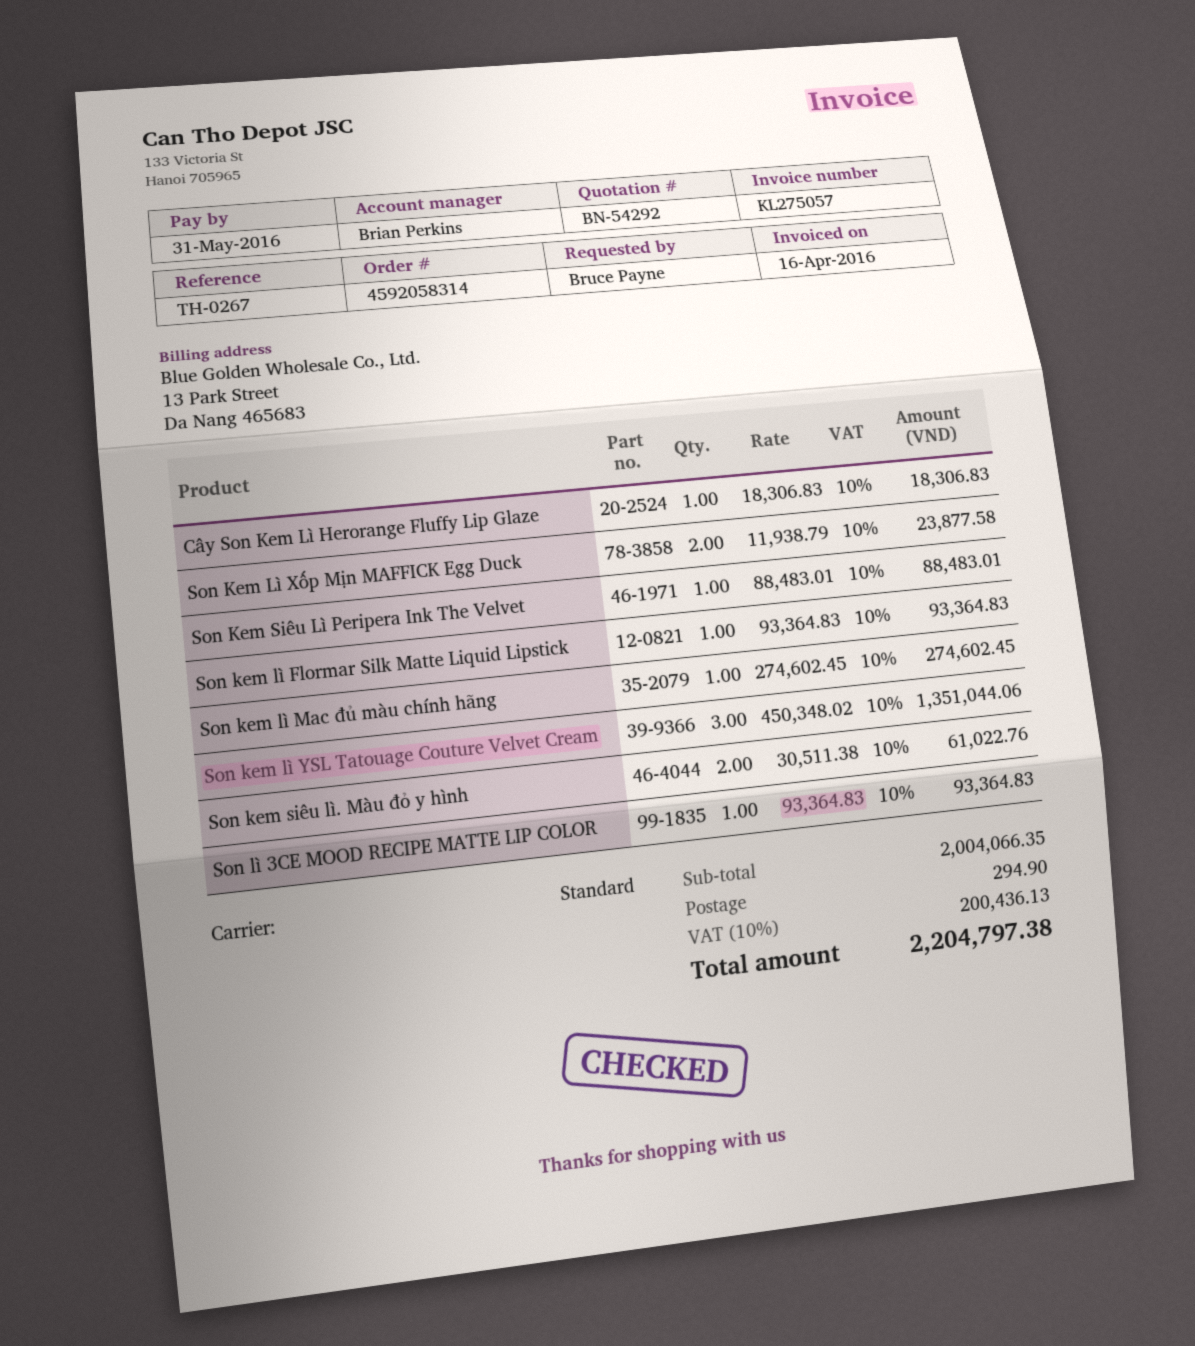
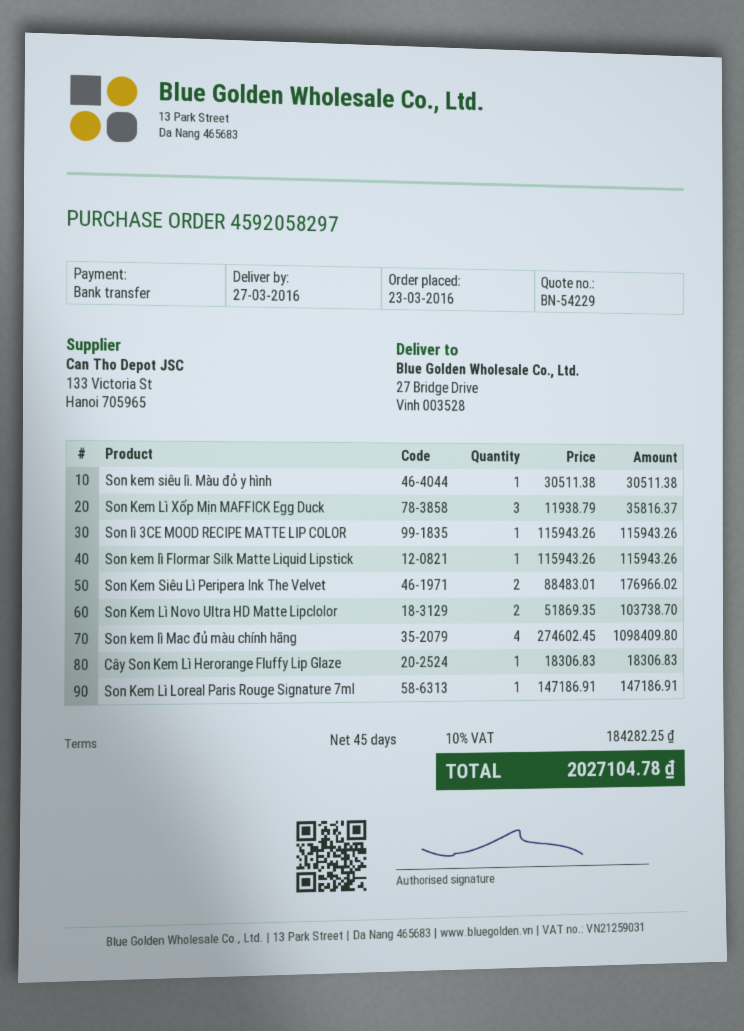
quote number: BN-54292 -> BN-54229
order number: 4592058314 -> 4592058297
Son Kem Lì Xốp Mịn MAFFICK Egg Duck: 2 x 11938.79 = 23877.58 -> 3 x 11938.79 = 35816.37
Son Kem Siêu Lì Peripera Ink The Velvet: 1 x 88483.01 = 88483.01 -> 2 x 88483.01 = 176966.02
Son kem lì Flormar Silk Matte Liquid Lipstick: 1 x 93364.83 = 93364.83 -> 1 x 115943.26 = 115943.26
Son kem lì Mac đủ màu chính hãng: 1 x 274602.45 = 274602.45 -> 4 x 274602.45 = 1098409.80
Son kem lì YSL Tatouage Couture Velvet Cream: 3 x 450348.02 = 1351044.06 -> none
Son kem siêu lì. Màu đỏ y hình: 2 x 30511.38 = 61022.76 -> 1 x 30511.38 = 30511.38
Son lì 3CE MOOD RECIPE MATTE LIP COLOR: 1 x 93364.83 = 93364.83 -> 1 x 115943.26 = 115943.26
Son Kem Lì Novo Ultra HD Matte Lipclolor: none -> 2 x 51869.35 = 103738.70
Son Kem Lì Loreal Paris Rouge Signature 7ml: none -> 1 x 147186.91 = 147186.91
shipping: 294.90 -> none
tax: 10% = 200436.13 -> 10% = 184282.25
total: 2204797.38 -> 2027104.78

